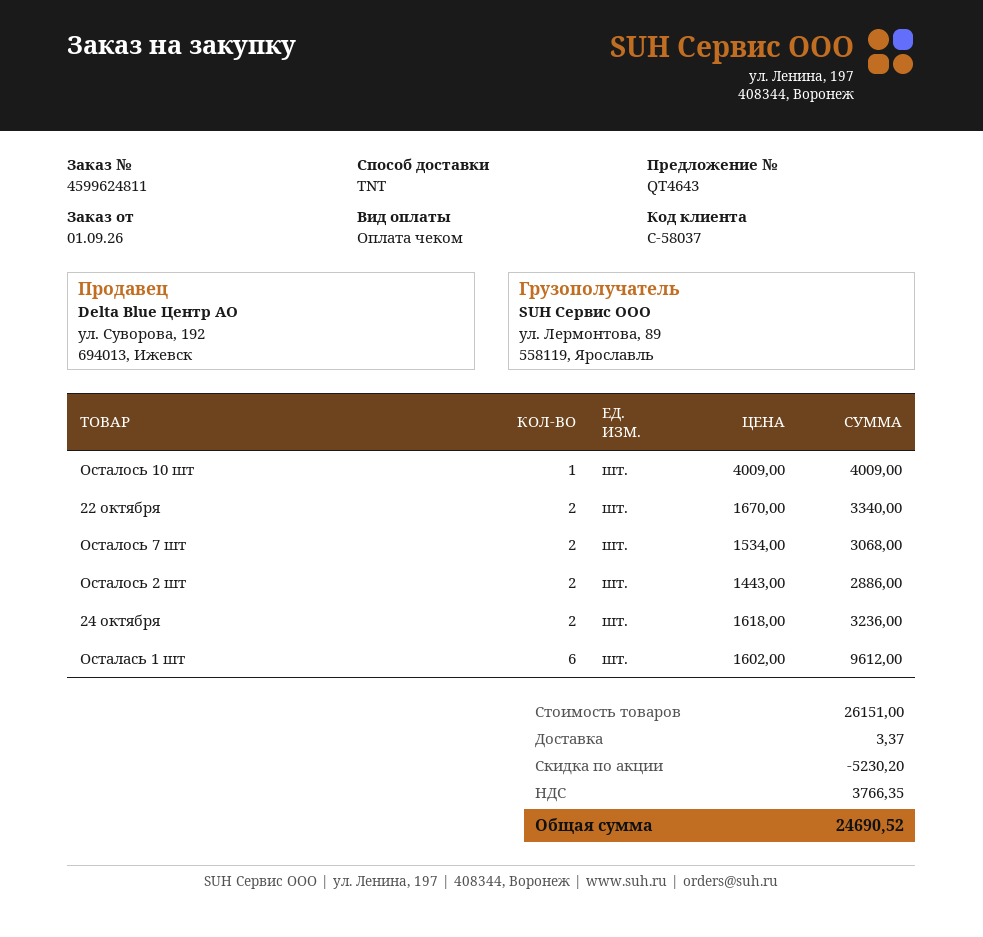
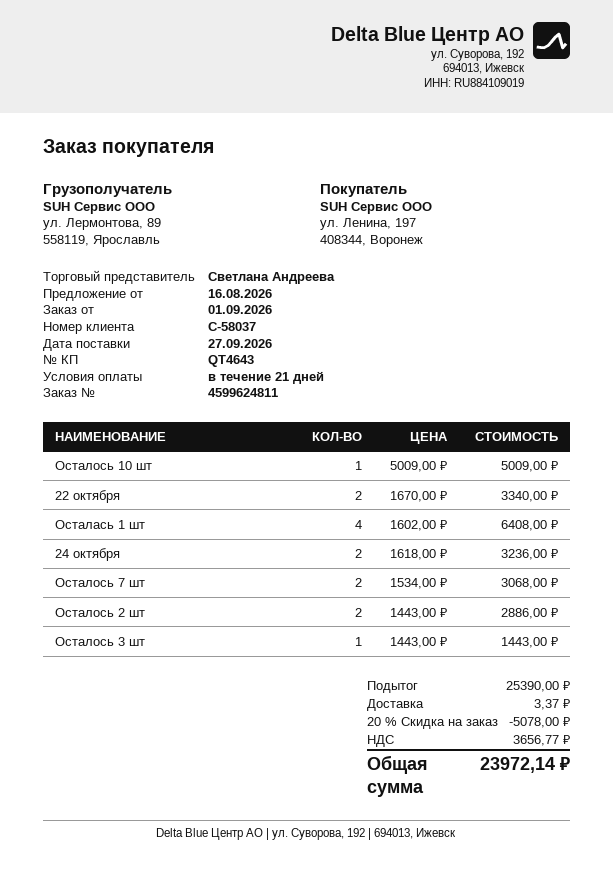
Осталось 10 шт: 1 x 4009.00 = 4009.00 -> 1 x 5009.00 = 5009.00
Осталась 1 шт: 6 x 1602.00 = 9612.00 -> 4 x 1602.00 = 6408.00
Осталось 3 шт: none -> 1 x 1443.00 = 1443.00
subtotal: 26151.00 -> 25390.00
discount: 5230.20 -> 5078.00
tax: 3766.35 -> 3656.77
total: 24690.52 -> 23972.14

